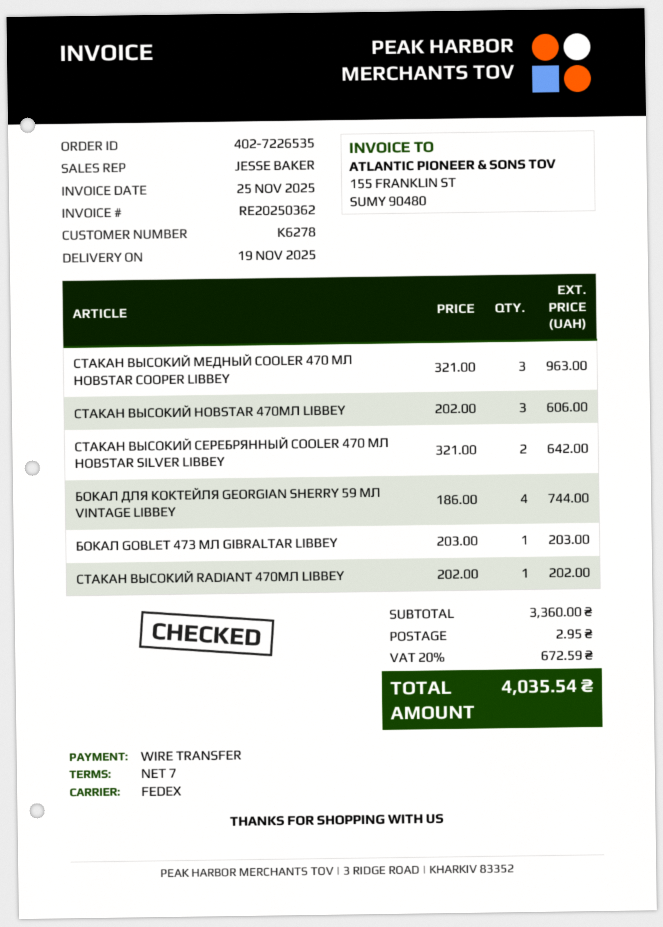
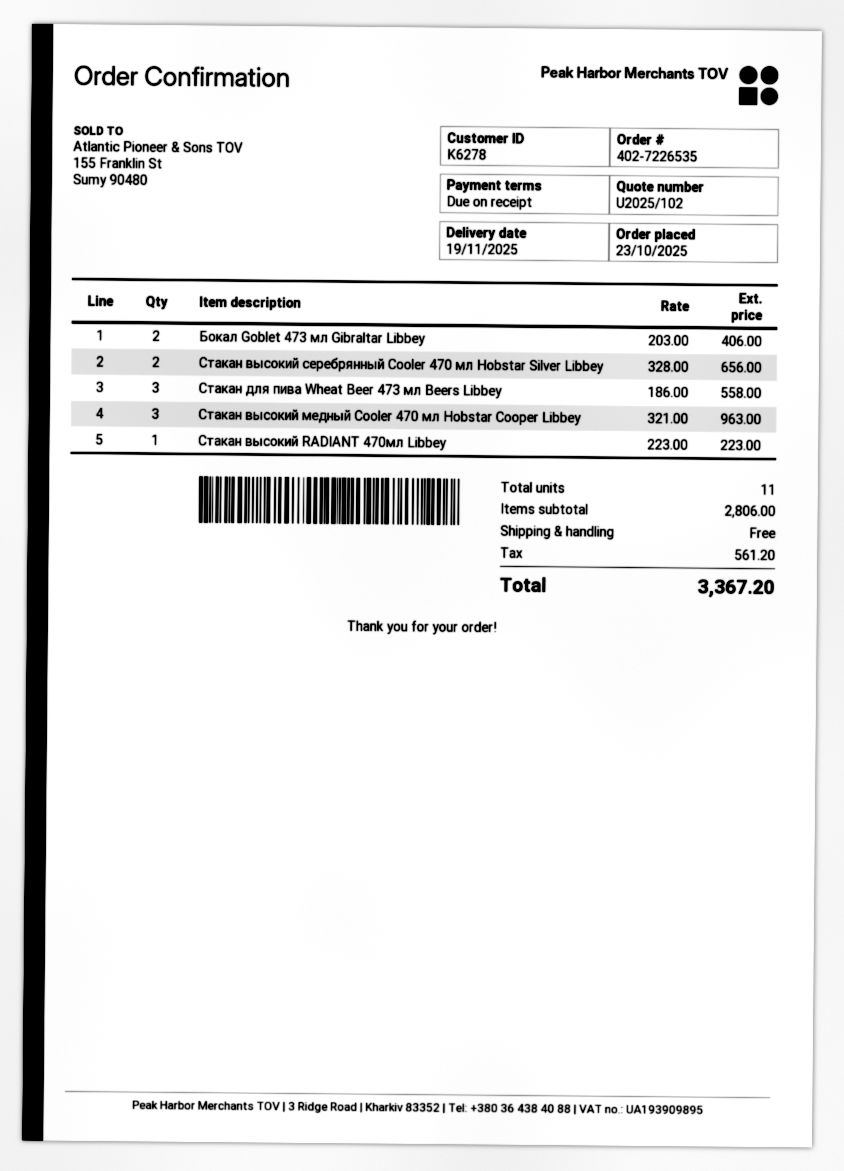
payment terms: 7 days -> on receipt
СТАКАН ВЫСОКИЙ HOBSTAR 470МЛ LIBBEY: 3 x 202.00 = 606.00 -> none
СТАКАН ВЫСОКИЙ СЕРЕБРЯННЫЙ COOLER 470 МЛ HOBSTAR SILVER LIBBEY: 2 x 321.00 = 642.00 -> 2 x 328.00 = 656.00
БОКАЛ ДЛЯ КОКТЕЙЛЯ GEORGIAN SHERRY 59 МЛ VINTAGE LIBBEY: 4 x 186.00 = 744.00 -> none
БОКАЛ GOBLET 473 МЛ GIBRALTAR LIBBEY: 1 x 203.00 = 203.00 -> 2 x 203.00 = 406.00
СТАКАН ВЫСОКИЙ RADIANT 470МЛ LIBBEY: 1 x 202.00 = 202.00 -> 1 x 223.00 = 223.00
Стакан для пива Wheat Beer 473 мл Beers Libbey: none -> 3 x 186.00 = 558.00
subtotal: 3360.00 -> 2806.00
shipping: 2.95 -> 0.00
tax: 672.59 -> 561.20
total: 4035.54 -> 3367.20

